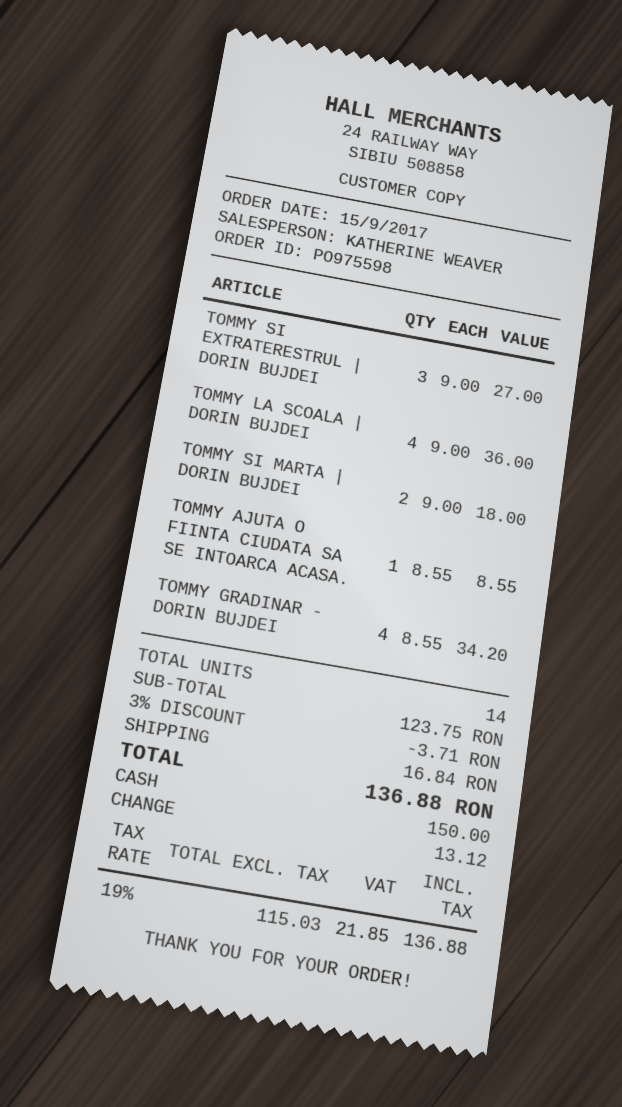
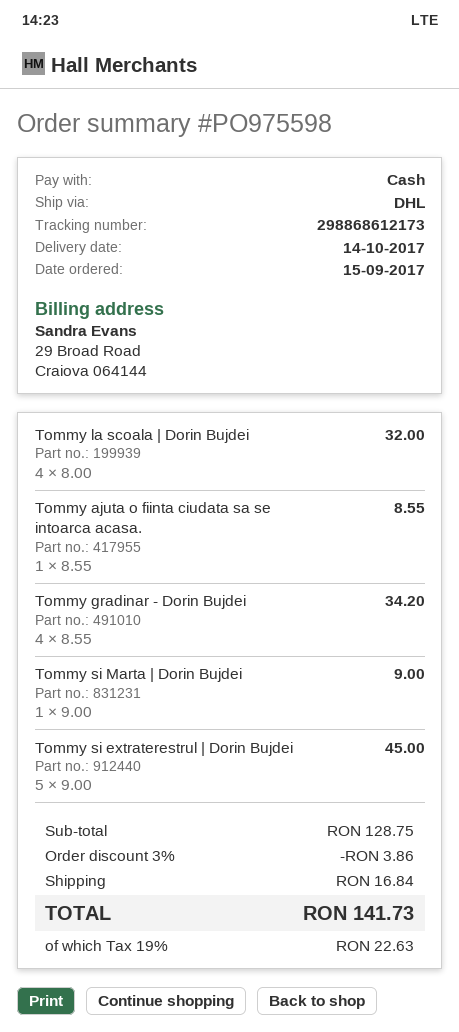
TOMMY SI EXTRATERESTRUL | DORIN BUJDEI: 3 x 9.00 = 27.00 -> 5 x 9.00 = 45.00
TOMMY LA SCOALA | DORIN BUJDEI: 4 x 9.00 = 36.00 -> 4 x 8.00 = 32.00
TOMMY SI MARTA | DORIN BUJDEI: 2 x 9.00 = 18.00 -> 1 x 9.00 = 9.00
subtotal: 123.75 -> 128.75
discount: 3% = 3.71 -> 3% = 3.86
tax: 19% = 21.85 -> 19% = 22.63
total: 136.88 -> 141.73

